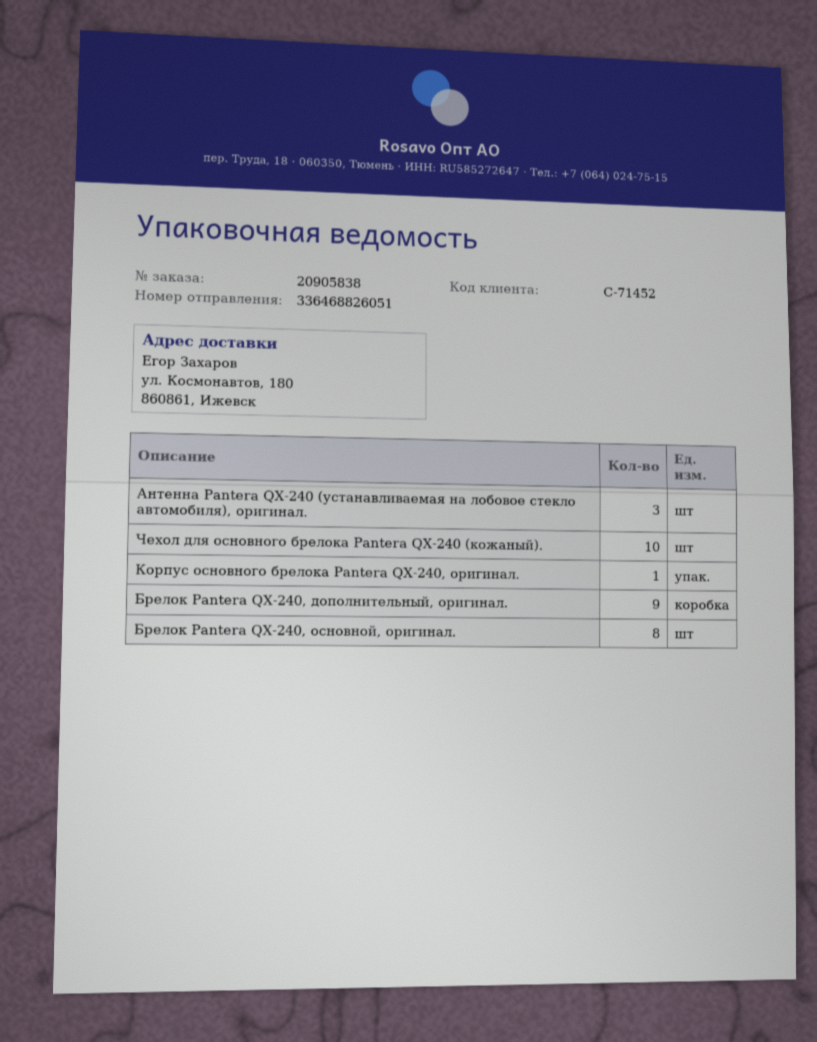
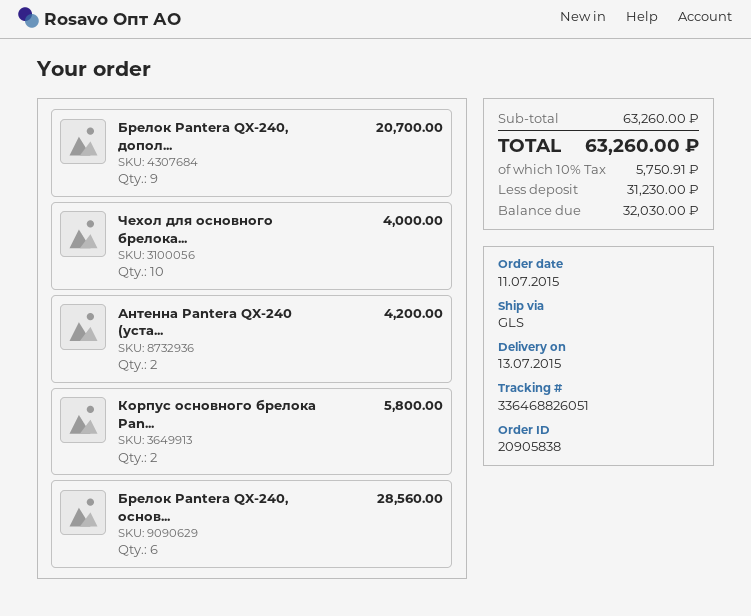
Антенна Pantera QX-240 (устанавливаемая на лобовое стекло автомобиля), оригинал.: 3 -> 2
Корпус основного брелока Pantera QX-240, оригинал.: 1 -> 2
Брелок Pantera QX-240, основной, оригинал.: 8 -> 6

